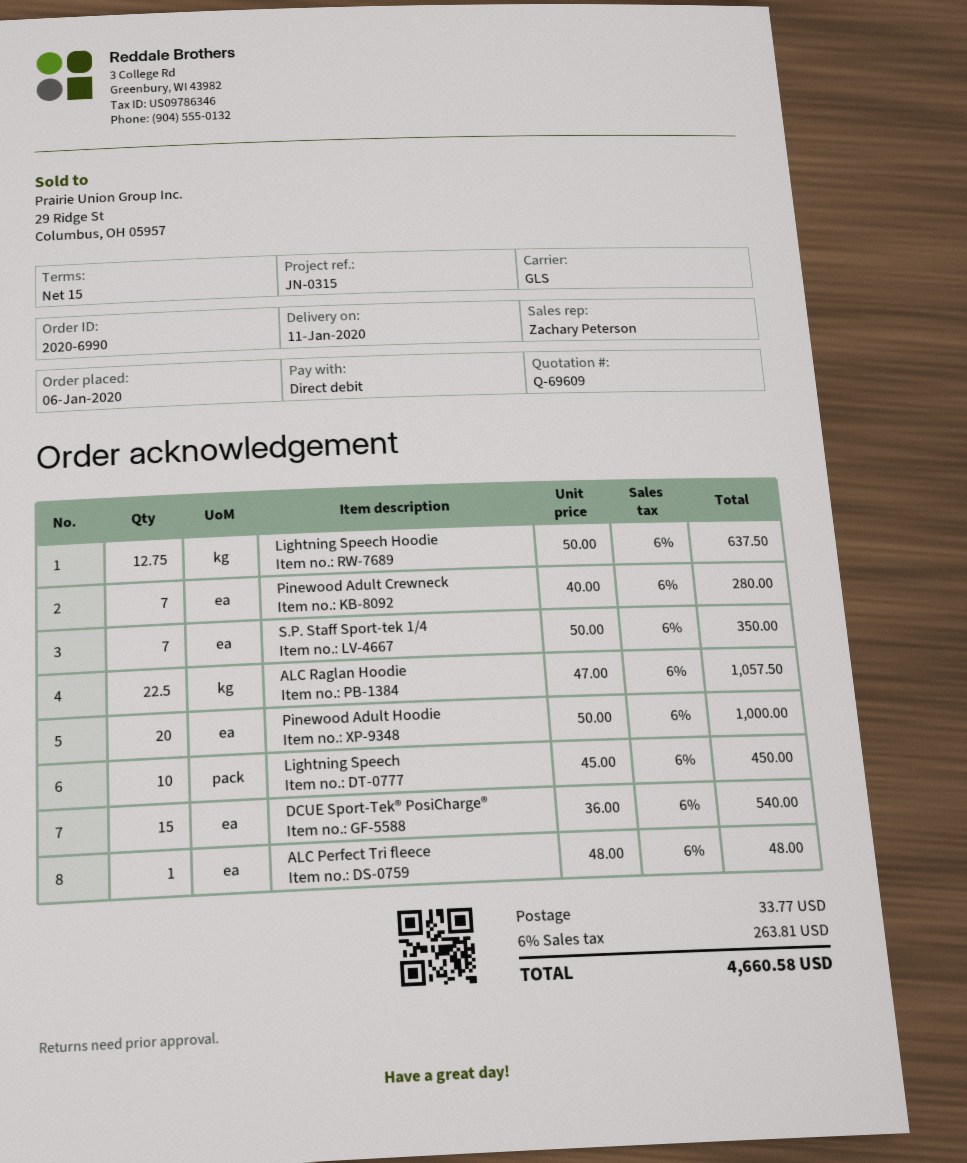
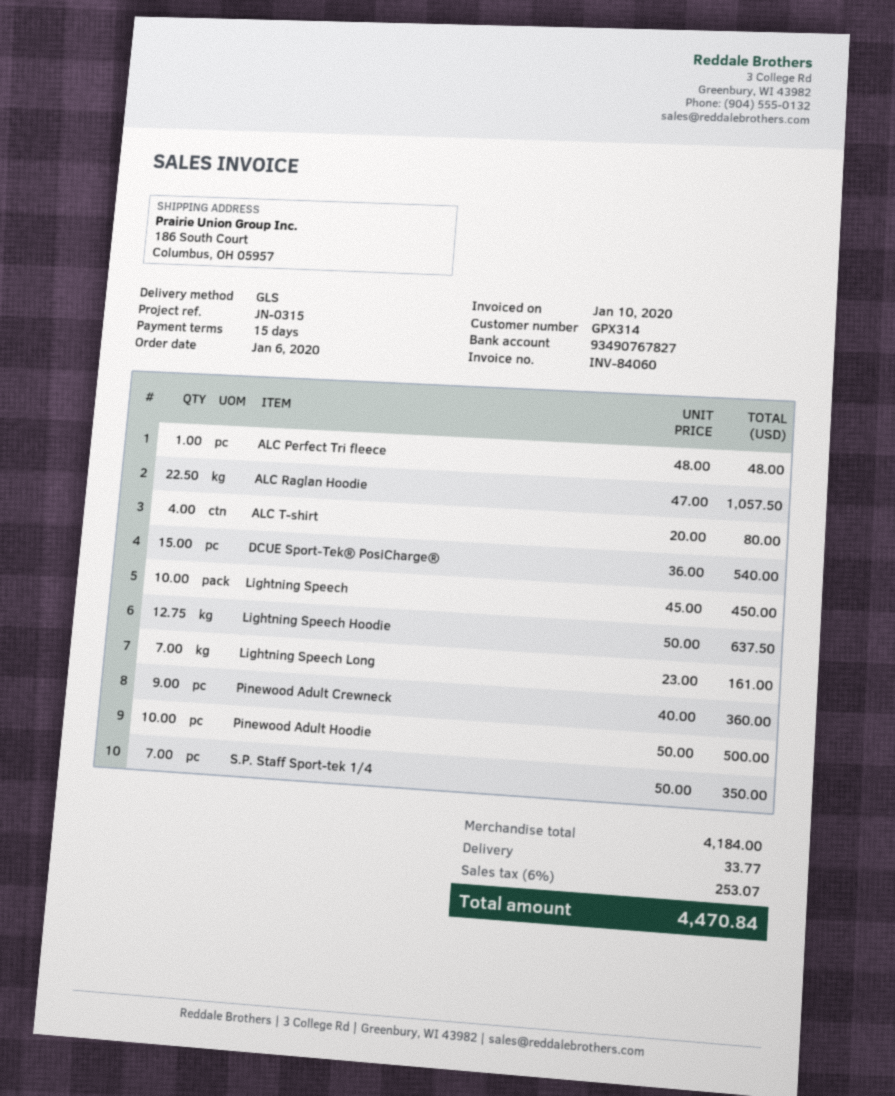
Pinewood Adult Crewneck: 7 x 40.00 = 280.00 -> 9 x 40.00 = 360.00
Pinewood Adult Hoodie: 20 x 50.00 = 1000.00 -> 10 x 50.00 = 500.00
ALC T-shirt: none -> 4 x 20.00 = 80.00
Lightning Speech Long: none -> 7 x 23.00 = 161.00
tax: 6% = 263.81 -> 6% = 253.07
total: 4660.58 -> 4470.84

